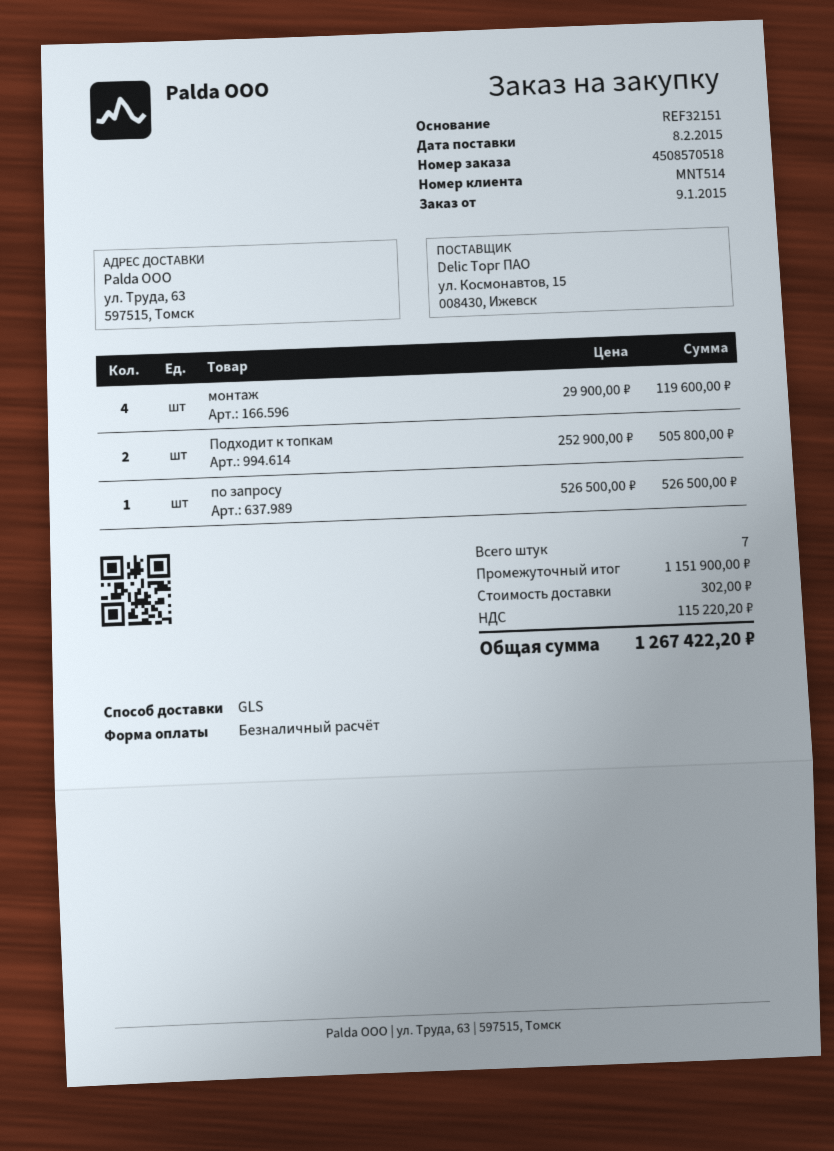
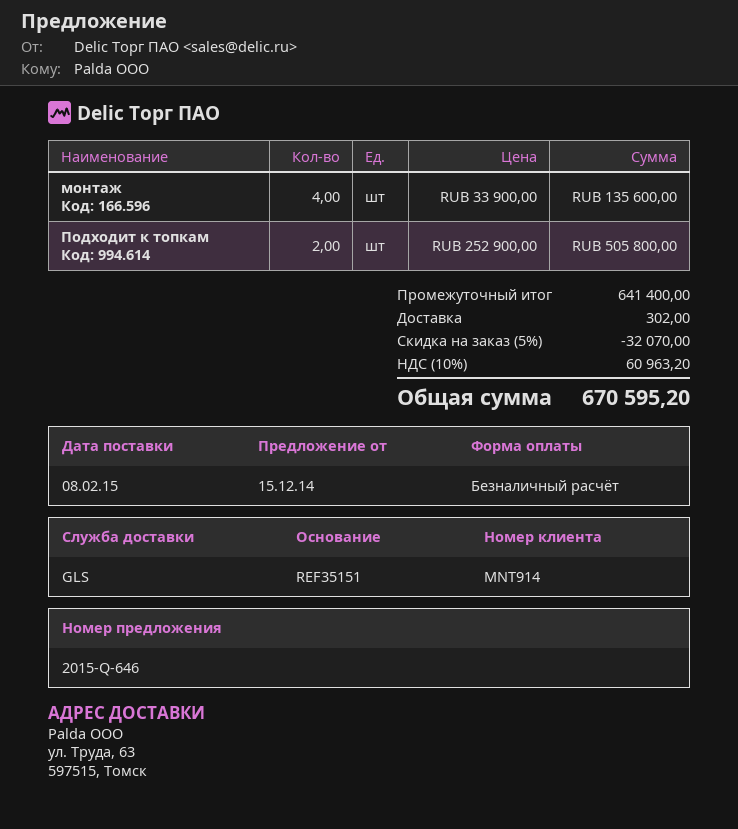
customer number: MNT514 -> MNT914
reference: REF32151 -> REF35151
монтаж: 4 x 29900.00 = 119600.00 -> 4 x 33900.00 = 135600.00
по запросу: 1 x 526500.00 = 526500.00 -> none
subtotal: 1151900.00 -> 641400.00
discount: none -> 5% = 32070.00
tax: 115220.20 -> 60963.20
total: 1267422.20 -> 670595.20

